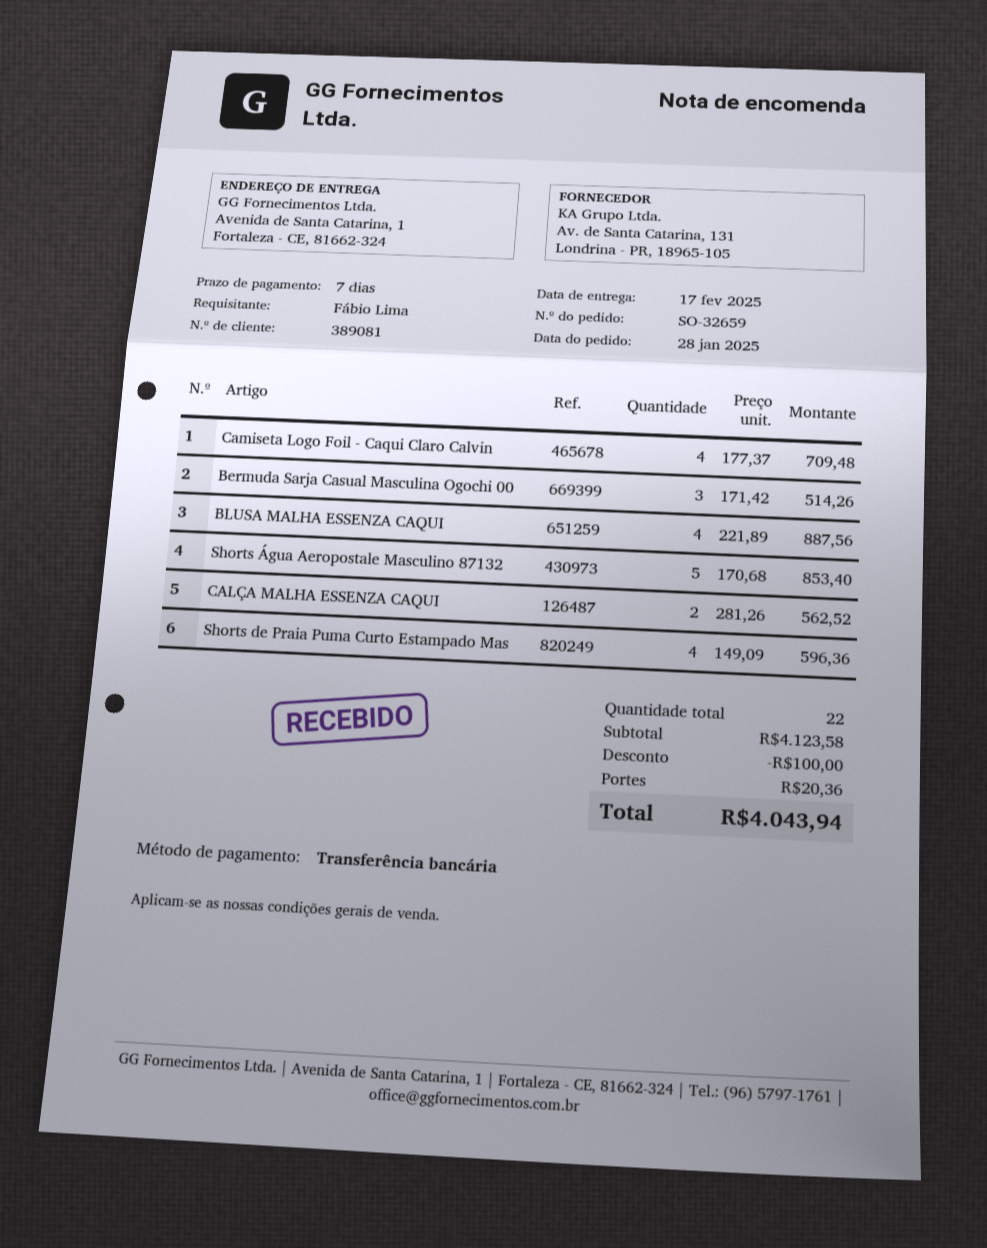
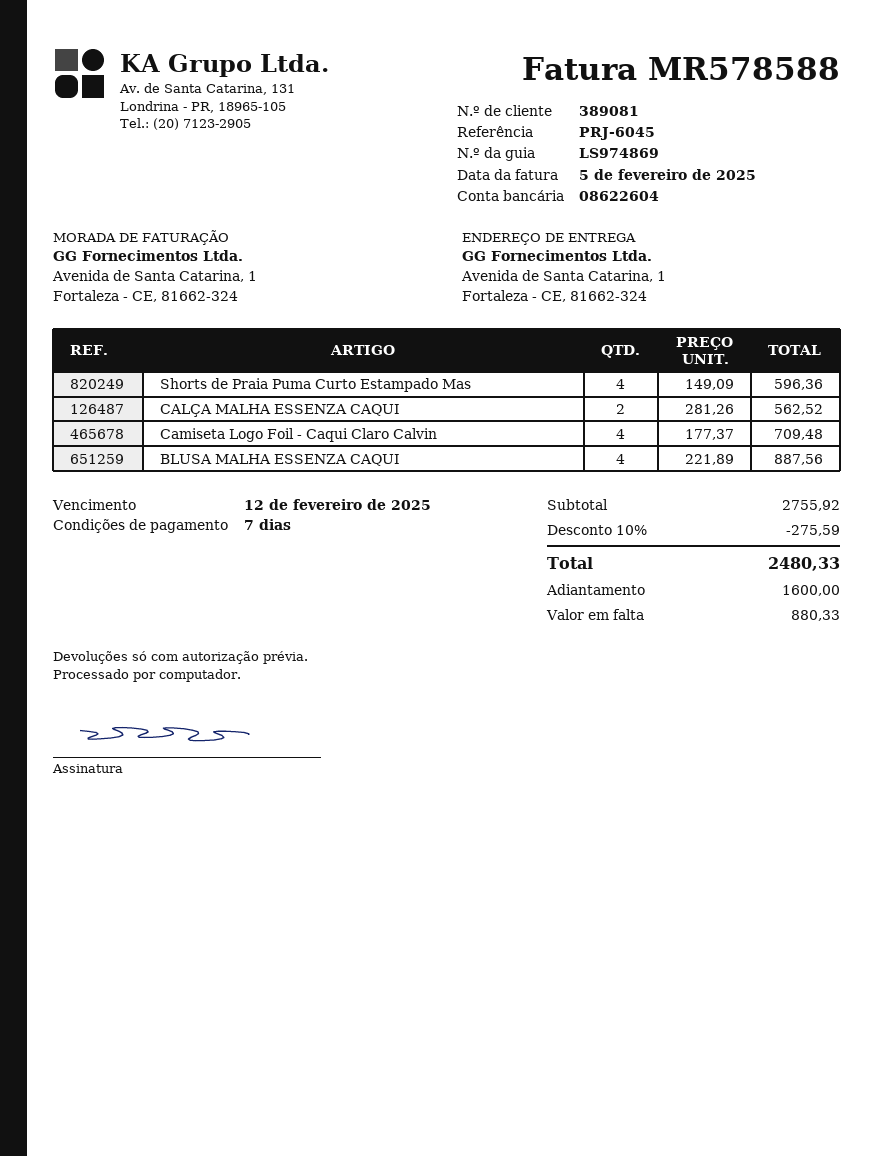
Bermuda Sarja Casual Masculina Ogochi 00: 3 x 171.42 = 514.26 -> none
Shorts Água Aeropostale Masculino 87132: 5 x 170.68 = 853.40 -> none
subtotal: 4123.58 -> 2755.92
discount: 100.00 -> 275.59
shipping: 20.36 -> none
total: 4043.94 -> 2480.33

